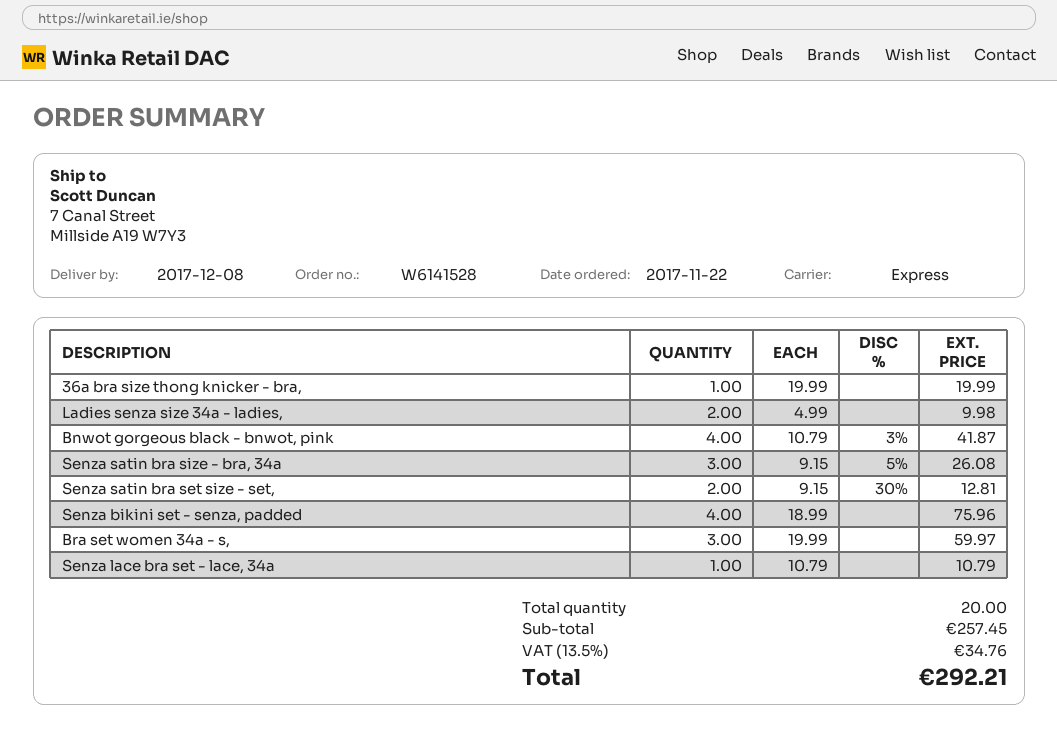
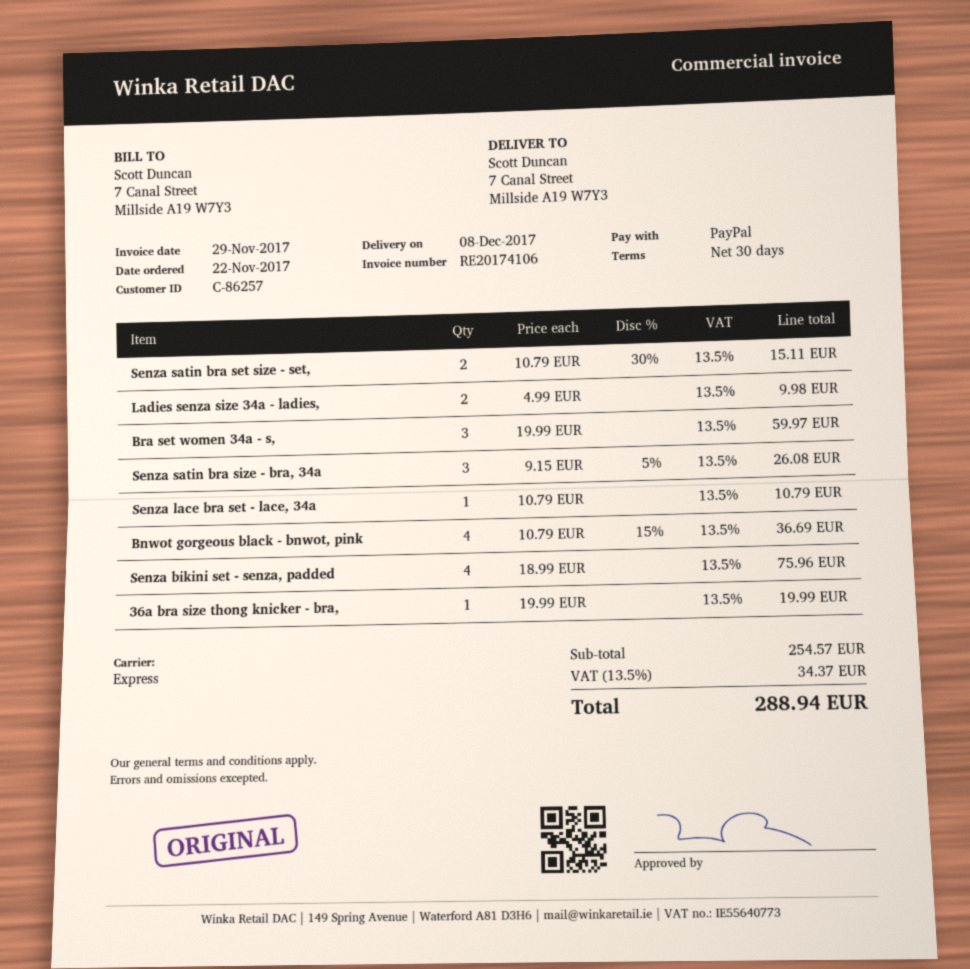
Bnwot gorgeous black - bnwot, pink: 4 x 10.79 - 3% = 41.87 -> 4 x 10.79 - 15% = 36.69
Senza satin bra set size - set,: 2 x 9.15 - 30% = 12.81 -> 2 x 10.79 - 30% = 15.11
subtotal: 257.45 -> 254.57
tax: 13.5% = 34.76 -> 13.5% = 34.37
total: 292.21 -> 288.94

